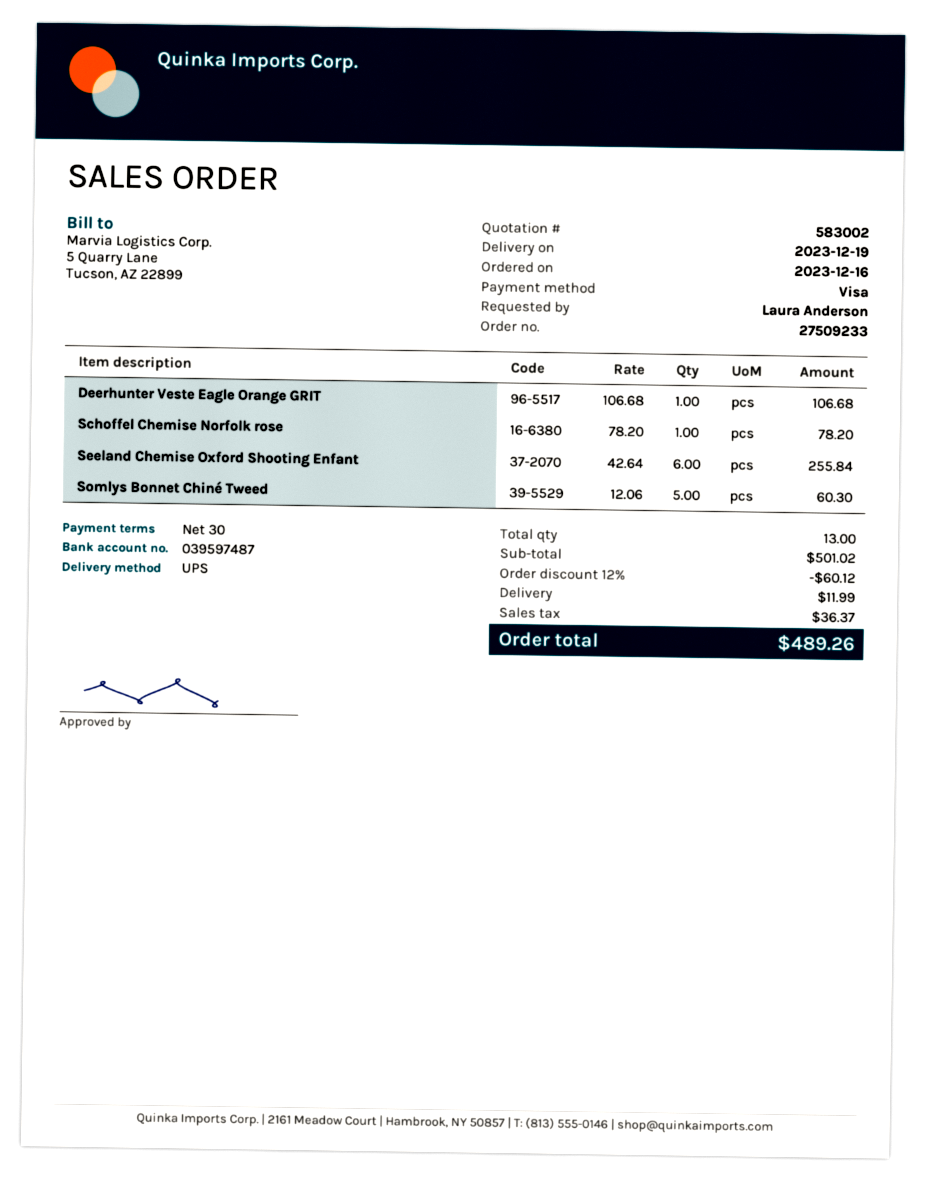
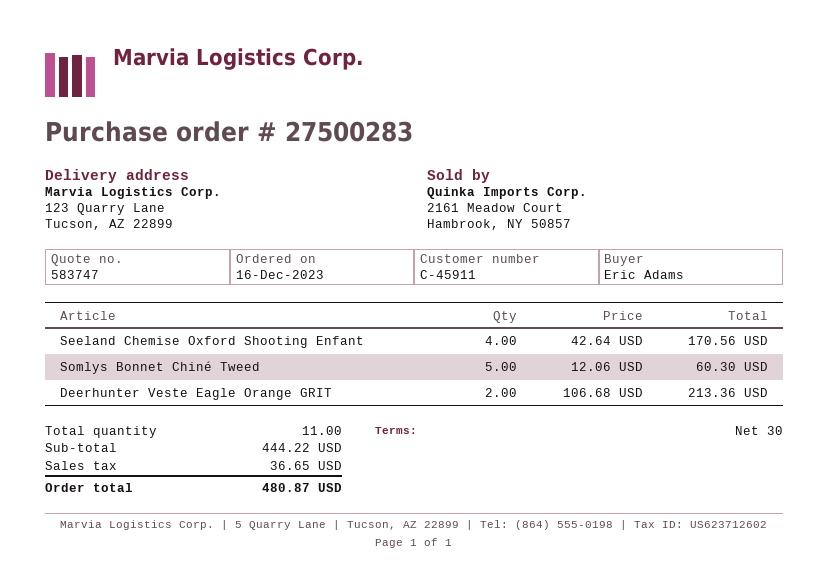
quote number: 583002 -> 583747
order number: 27509233 -> 27500283
ordered by: Laura Anderson -> Eric Adams
Deerhunter Veste Eagle Orange GRIT: 1 x 106.68 = 106.68 -> 2 x 106.68 = 213.36
Schoffel Chemise Norfolk rose: 1 x 78.20 = 78.20 -> none
Seeland Chemise Oxford Shooting Enfant: 6 x 42.64 = 255.84 -> 4 x 42.64 = 170.56
total quantity: 13 -> 11
subtotal: 501.02 -> 444.22
discount: 12% = 60.12 -> none
shipping: 11.99 -> none
tax: 36.37 -> 36.65
total: 489.26 -> 480.87

